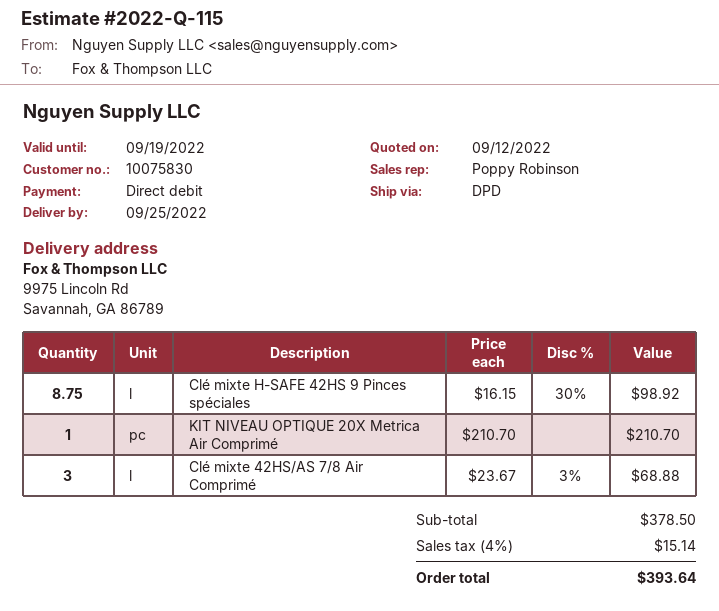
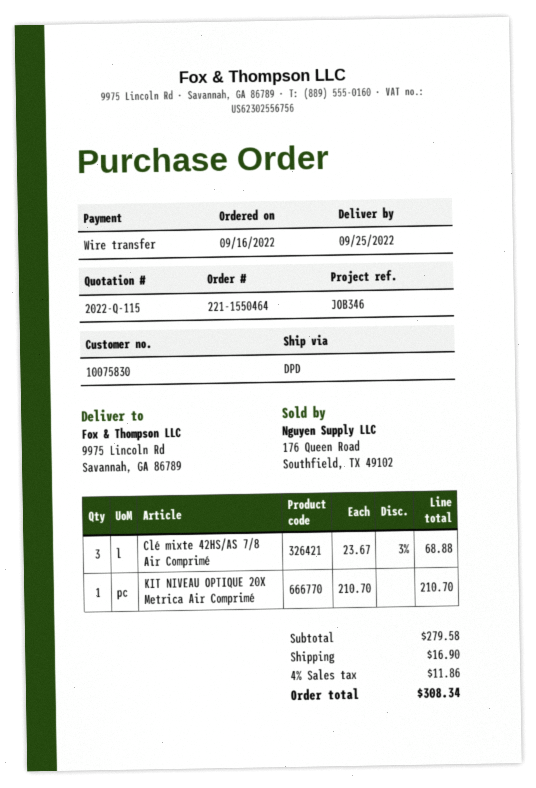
payment method: direct debit -> bank transfer
Clé mixte H-SAFE 42HS 9 Pinces spéciales: 8.75 x 16.15 - 30% = 98.92 -> none
subtotal: 378.50 -> 279.58
shipping: none -> 16.90
tax: 4% = 15.14 -> 4% = 11.86
total: 393.64 -> 308.34

